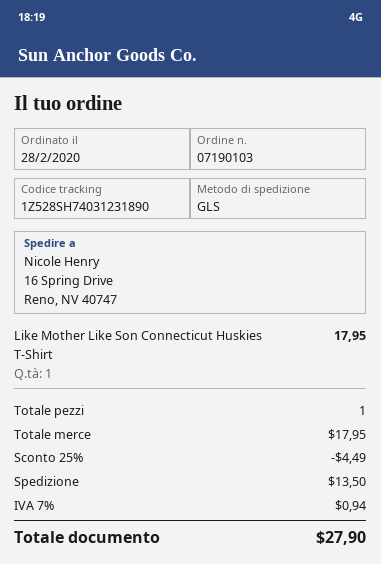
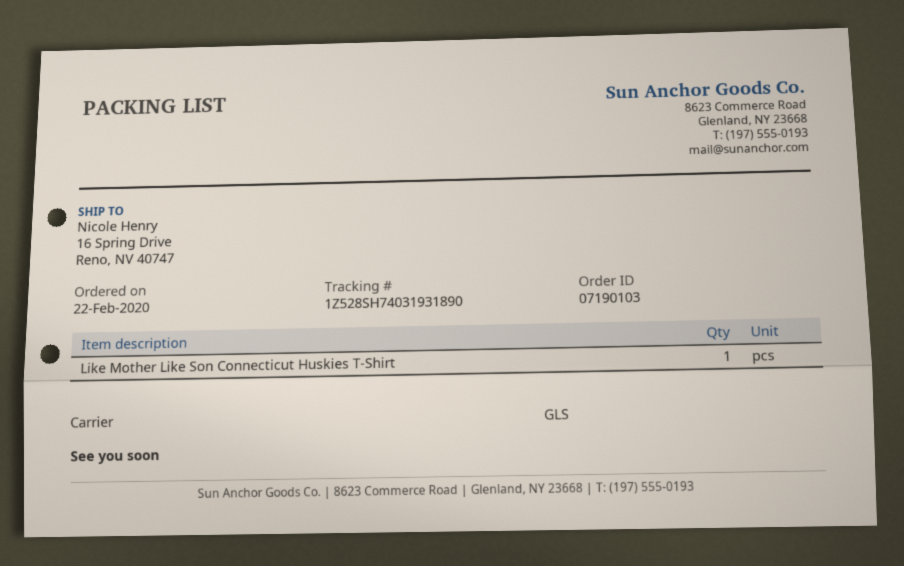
order date: 2020-02-28 -> 2020-02-22
tracking number: 1Z528SH74031231890 -> 1Z528SH74031931890

